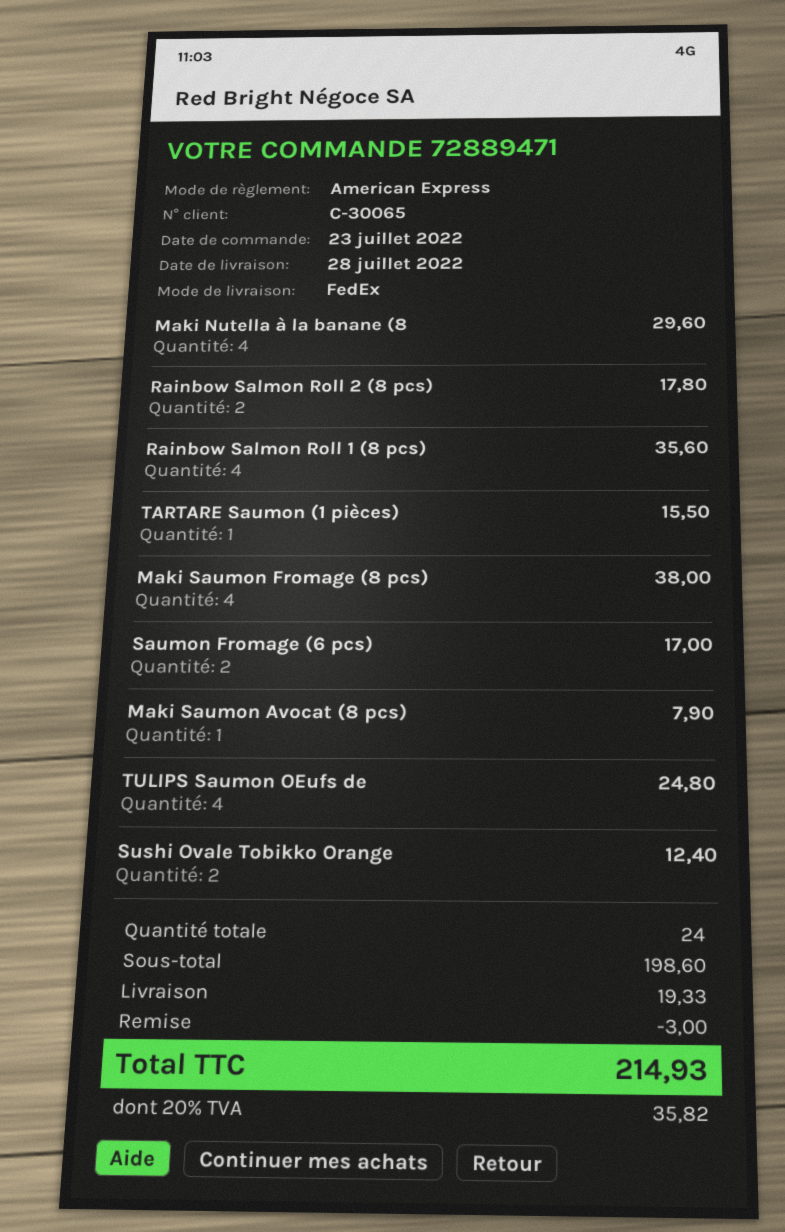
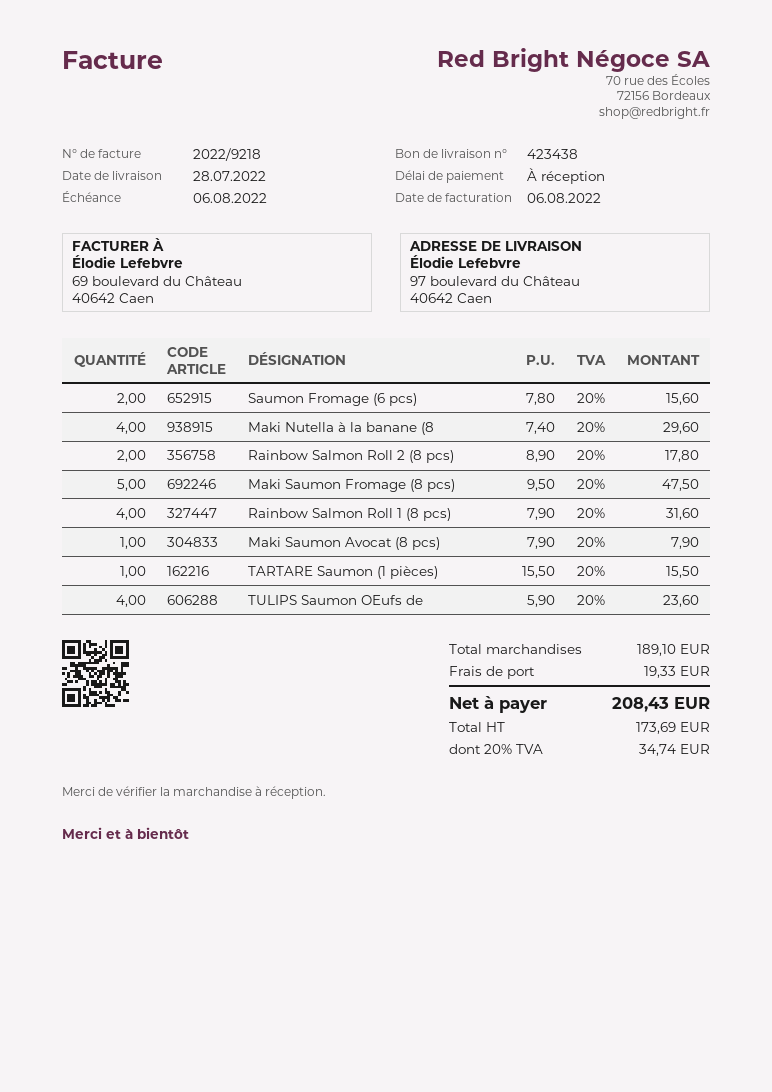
Rainbow Salmon Roll 1 (8 pcs): 4 for 35.60 -> 4 for 31.60
Maki Saumon Fromage (8 pcs): 4 for 38.00 -> 5 for 47.50
Saumon Fromage (6 pcs): 2 for 17.00 -> 2 for 15.60
TULIPS Saumon OEufs de: 4 for 24.80 -> 4 for 23.60
Sushi Ovale Tobikko Orange: 2 for 12.40 -> none
subtotal: 198.60 -> 189.10
discount: 3.00 -> none
tax: 20% = 35.82 -> 20% = 34.74
total: 214.93 -> 208.43

